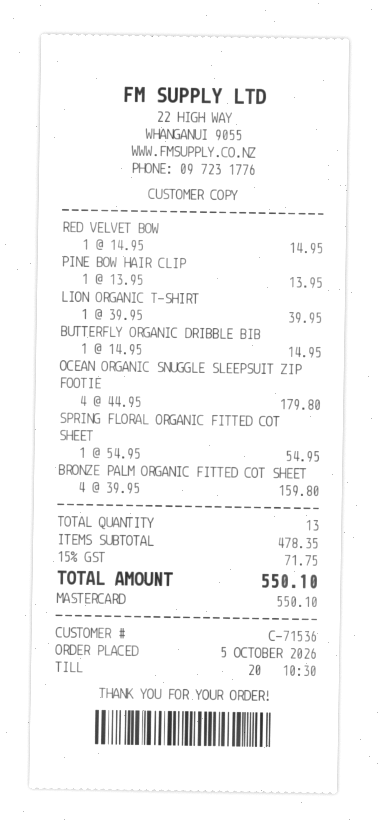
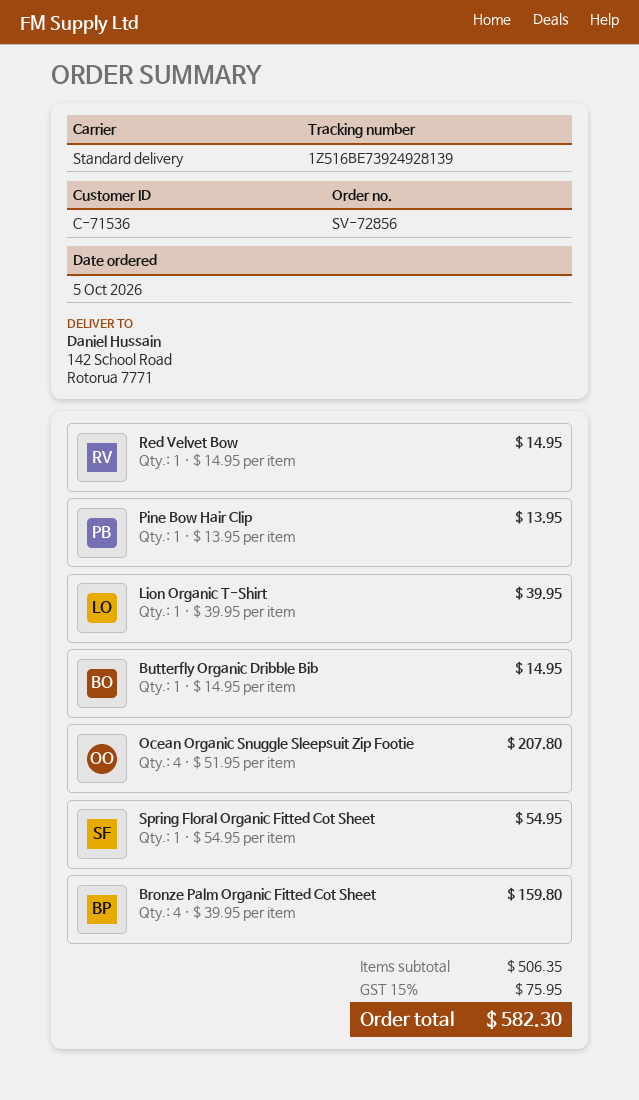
OCEAN ORGANIC SNUGGLE SLEEPSUIT ZIP FOOTIE: 4 x 44.95 = 179.80 -> 4 x 51.95 = 207.80
subtotal: 478.35 -> 506.35
tax: 15% = 71.75 -> 15% = 75.95
total: 550.10 -> 582.30

